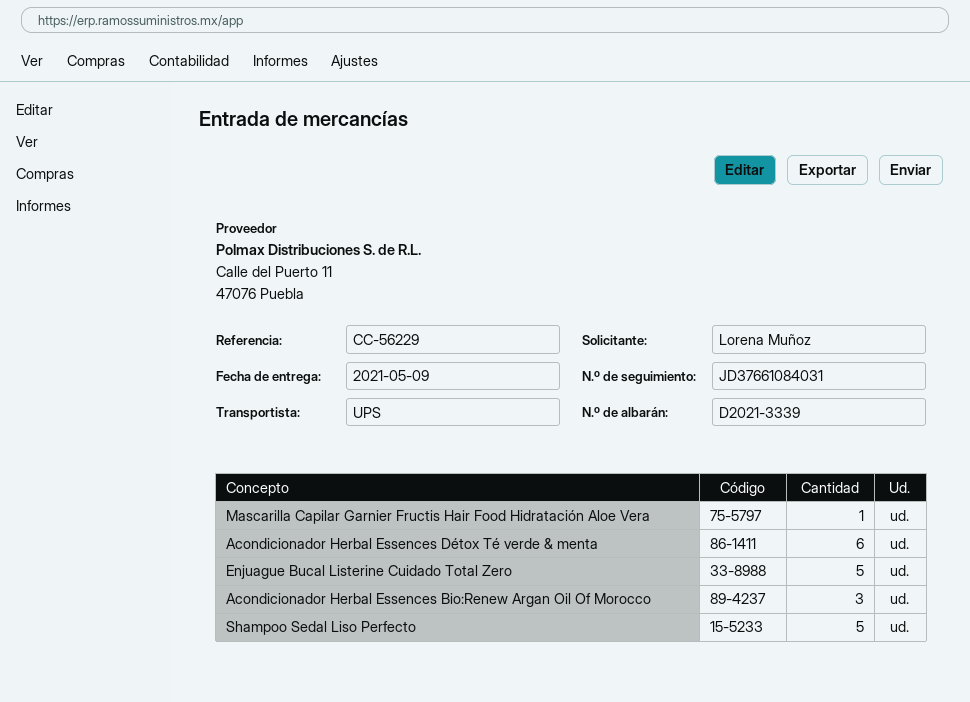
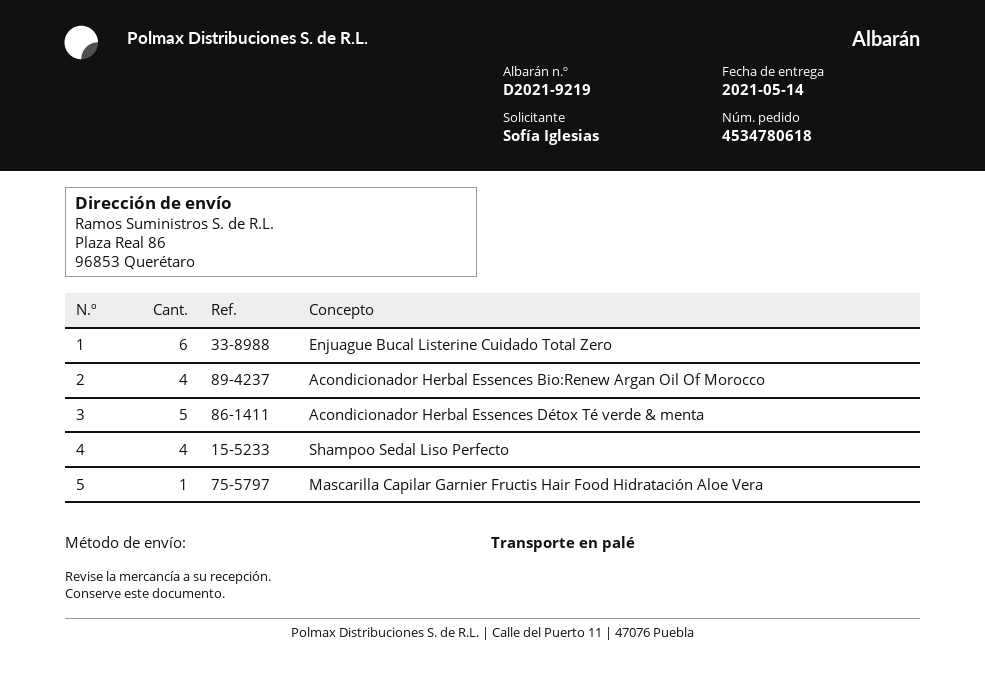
delivery note number: D2021-3339 -> D2021-9219
delivery date: 2021-05-09 -> 2021-05-14
ordered by: Lorena Muñoz -> Sofía Iglesias
shipping method: UPS -> pallet freight
Acondicionador Herbal Essences Détox Té verde & menta: 6 -> 5
Enjuague Bucal Listerine Cuidado Total Zero: 5 -> 6
Acondicionador Herbal Essences Bio:Renew Argan Oil Of Morocco: 3 -> 4
Shampoo Sedal Liso Perfecto: 5 -> 4

